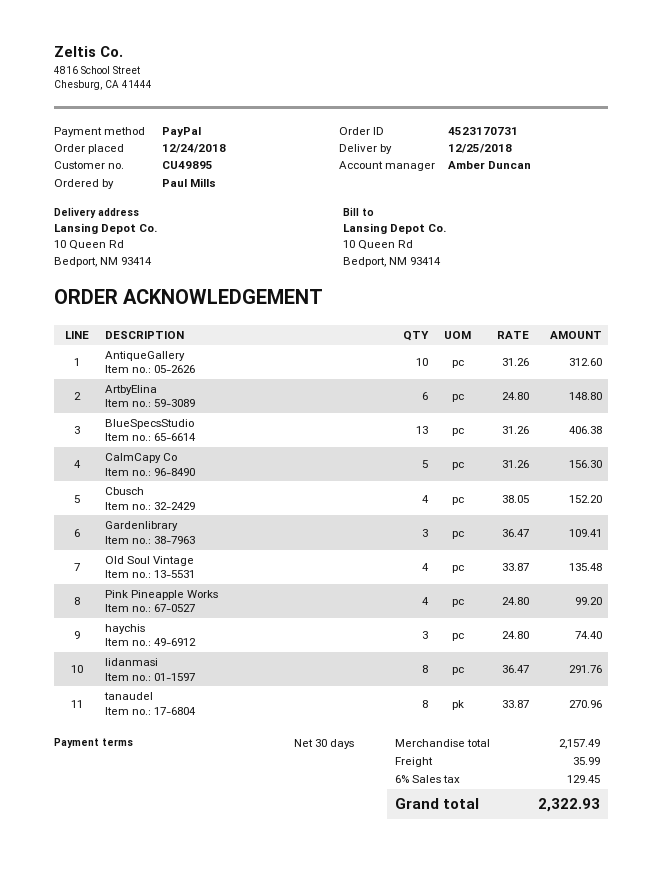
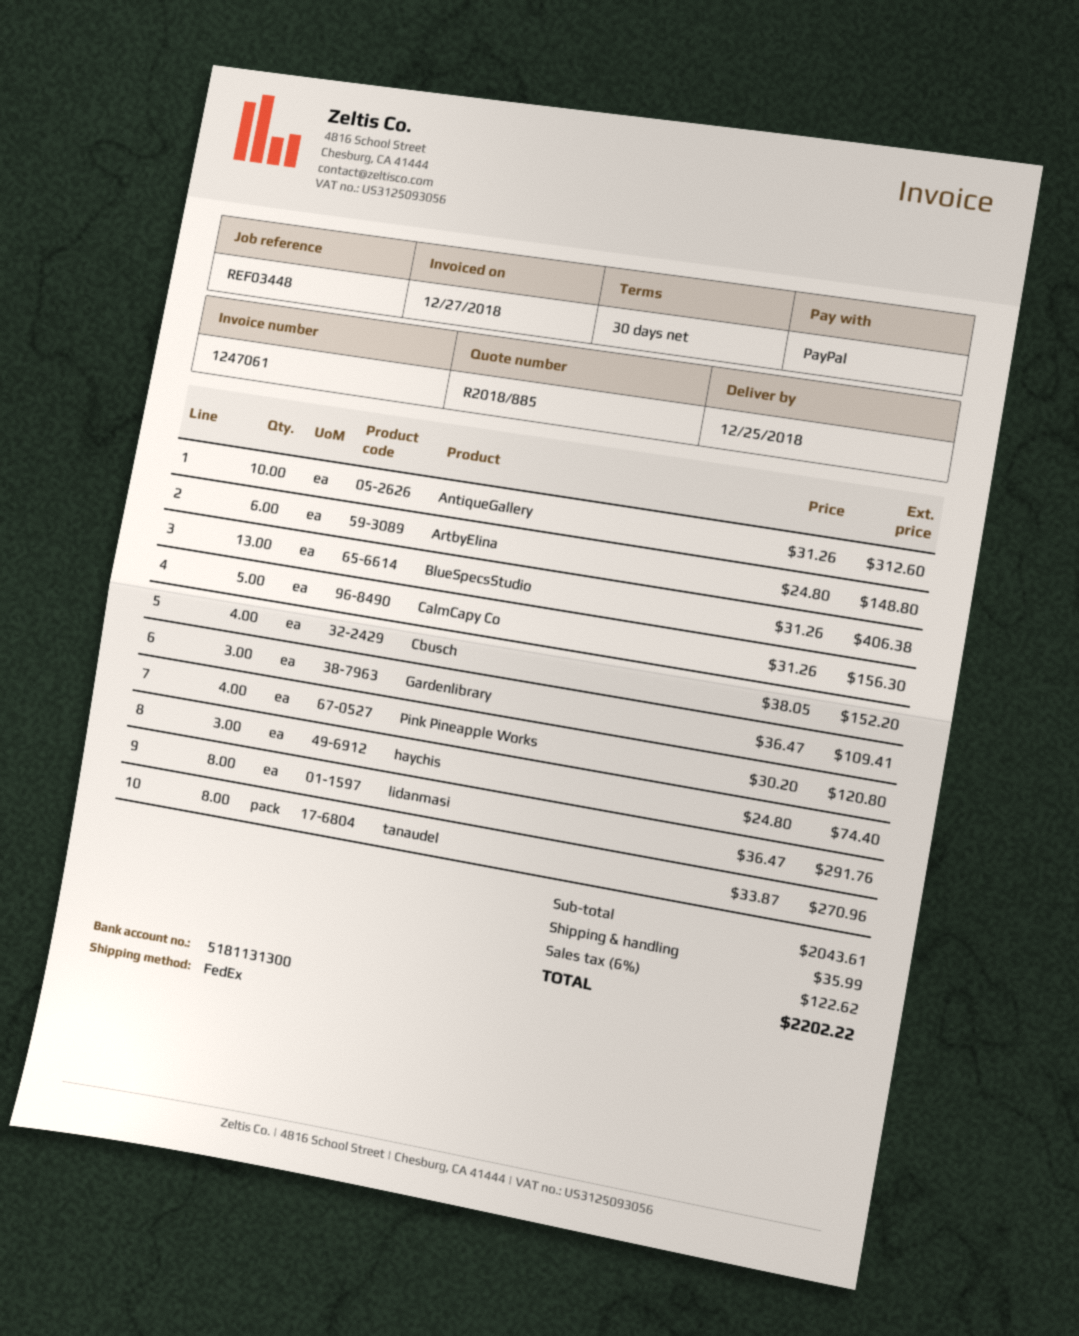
Old Soul Vintage: 4 x 33.87 = 135.48 -> none
Pink Pineapple Works: 4 x 24.80 = 99.20 -> 4 x 30.20 = 120.80
subtotal: 2157.49 -> 2043.61
tax: 6% = 129.45 -> 6% = 122.62
total: 2322.93 -> 2202.22

